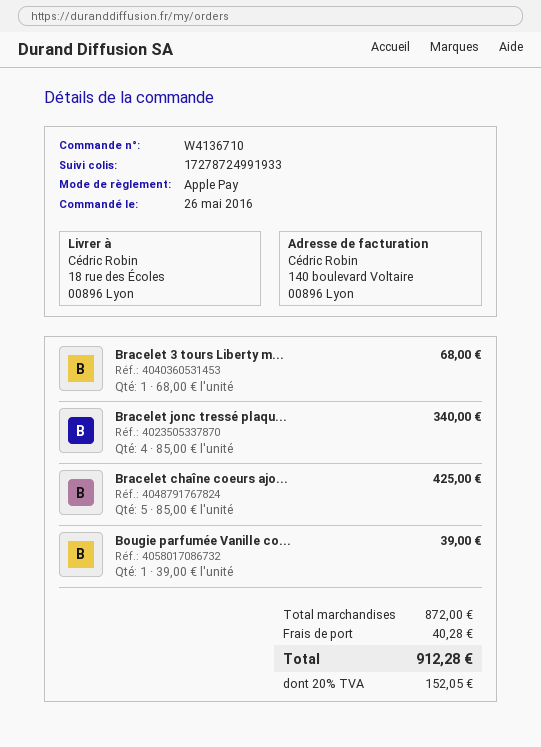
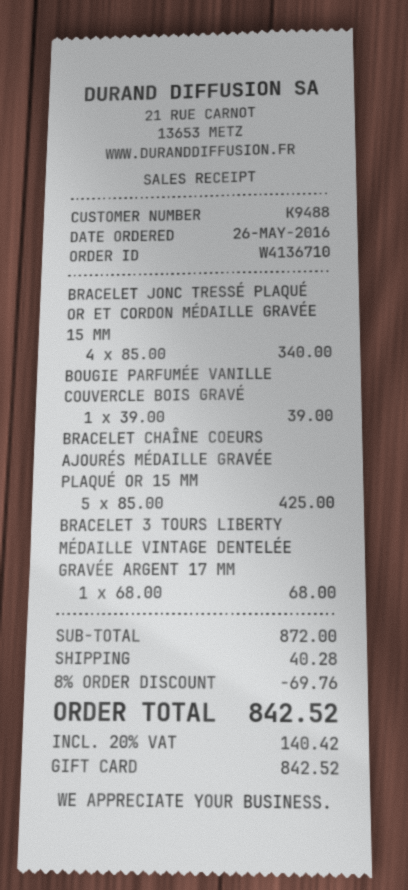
payment method: Apple Pay -> gift card
discount: none -> 8% = 69.76
tax: 20% = 152.05 -> 20% = 140.42
total: 912.28 -> 842.52

